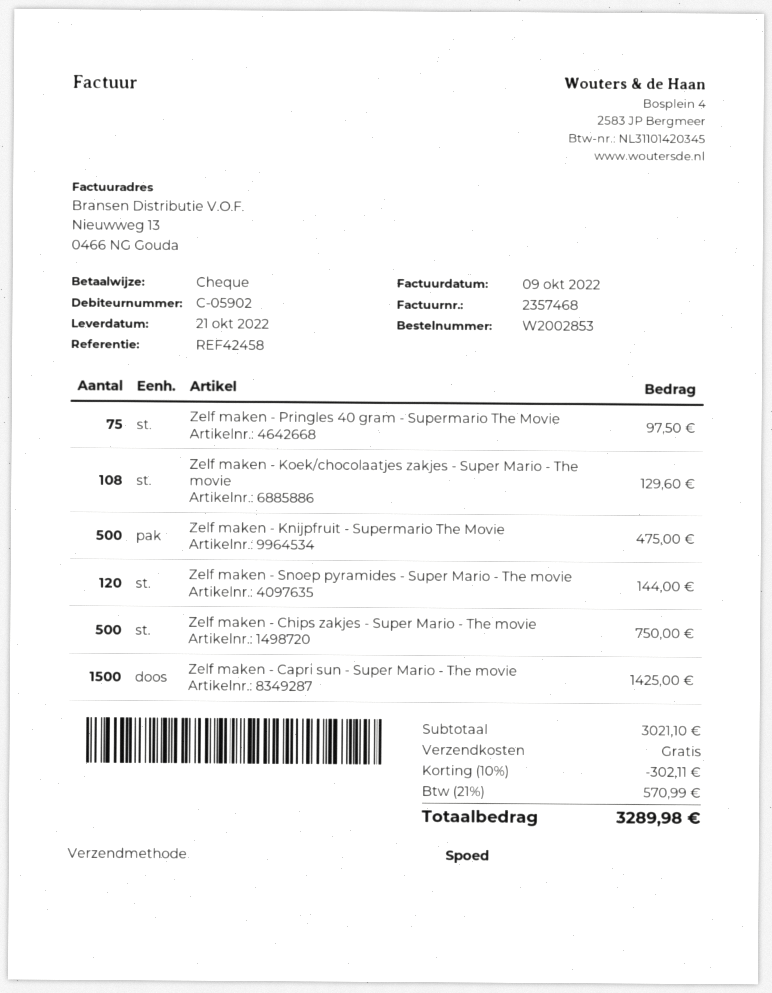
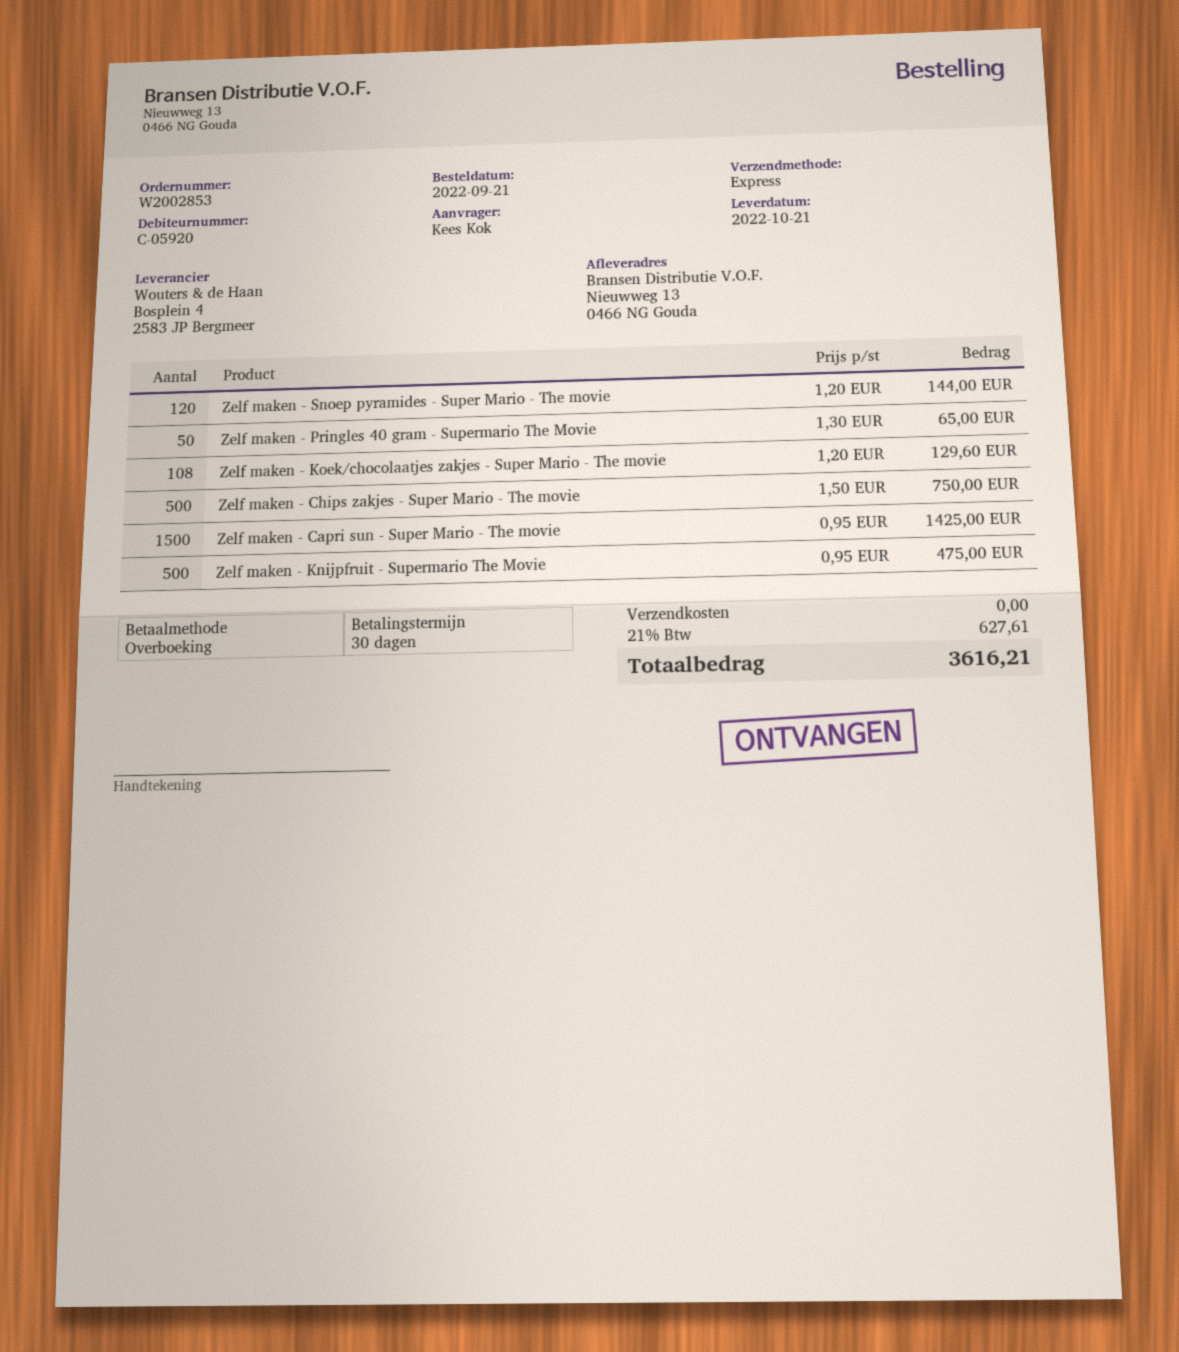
customer number: C-05902 -> C-05920
payment method: cheque -> bank transfer
Zelf maken - Pringles 40 gram - Supermario The Movie: 75 for 97.50 -> 50 for 65.00
discount: 10% = 302.11 -> none
tax: 21% = 570.99 -> 21% = 627.61
total: 3289.98 -> 3616.21

